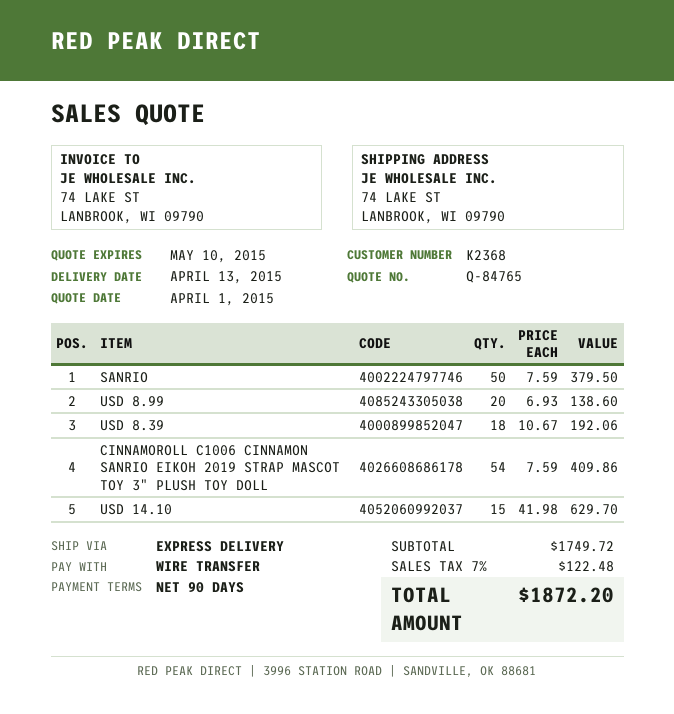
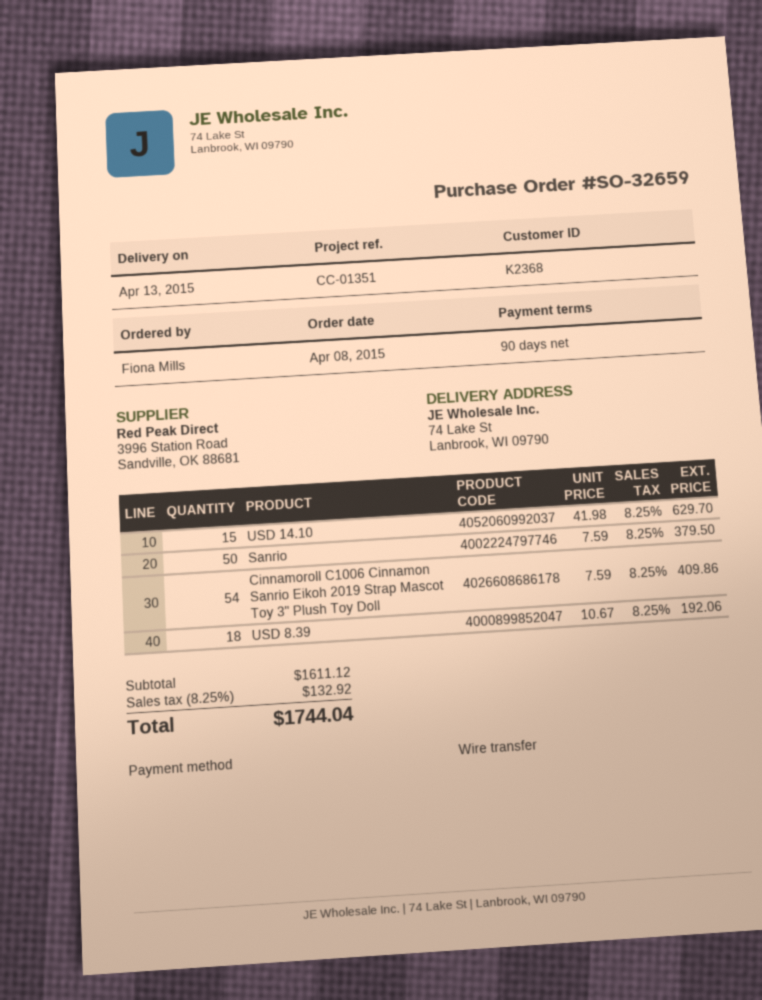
USD 8.99: 20 x 6.93 = 138.60 -> none
subtotal: 1749.72 -> 1611.12
tax: 7% = 122.48 -> 8.25% = 132.92
total: 1872.20 -> 1744.04

